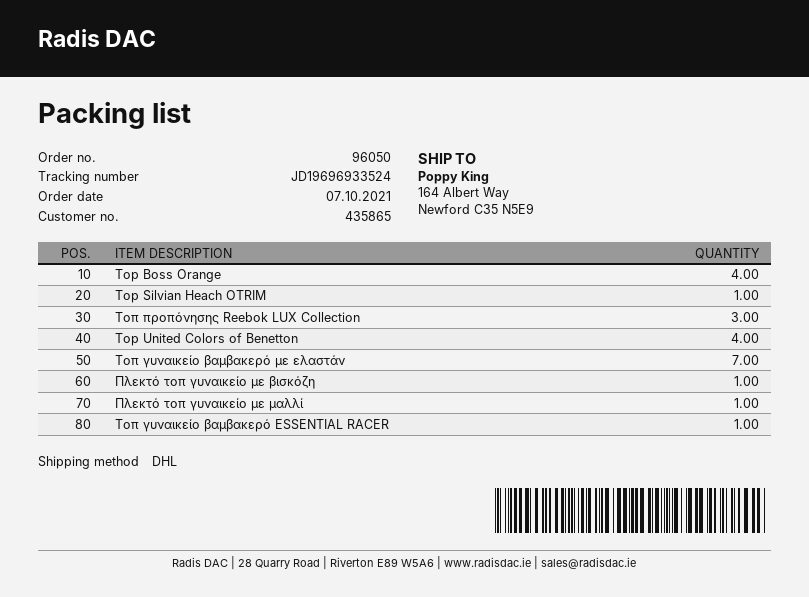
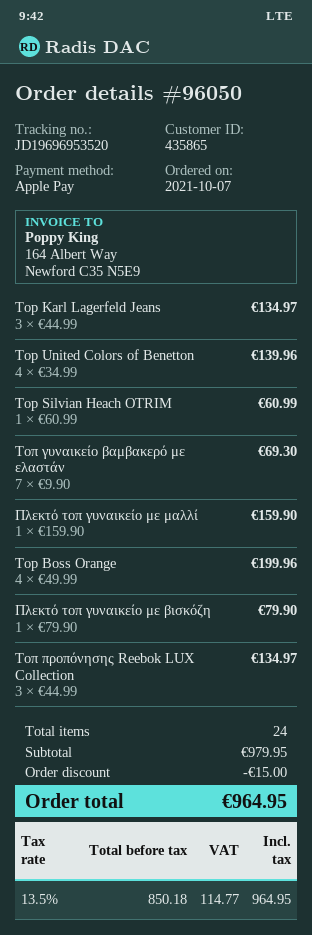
tracking number: JD19696933524 -> JD19696953520
Τοπ γυναικείο βαμβακερό ESSENTIAL RACER: 1 -> none
Top Karl Lagerfeld Jeans: none -> 3

